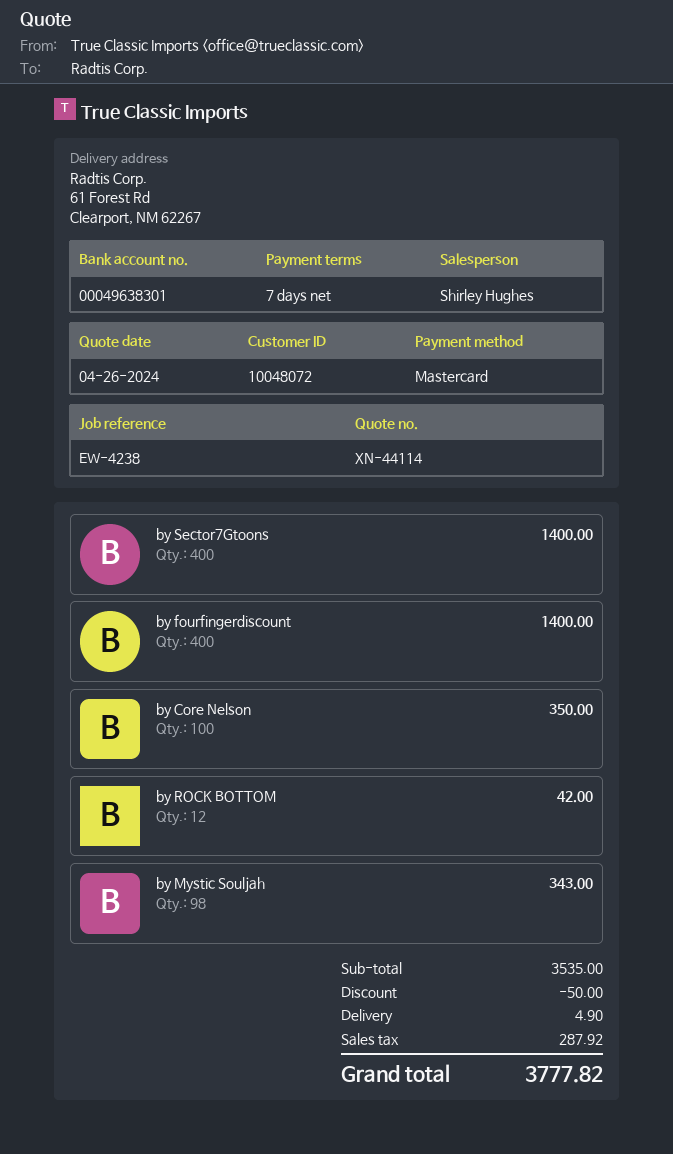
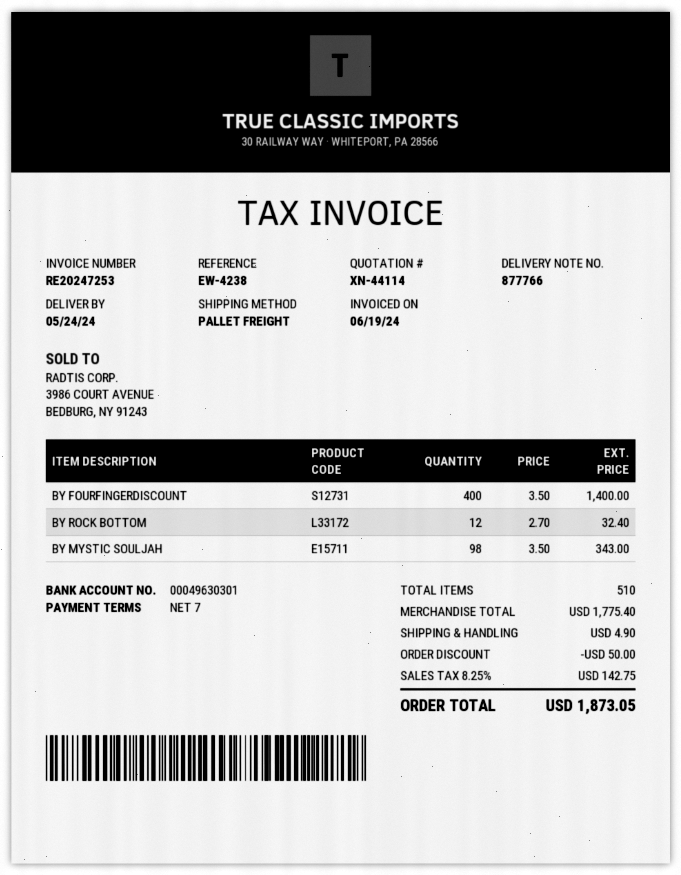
bank account: 00049638301 -> 00049630301
by Sector7Gtoons: 400 for 1400.00 -> none
by Core Nelson: 100 for 350.00 -> none
by ROCK BOTTOM: 12 for 42.00 -> 12 for 32.40
subtotal: 3535.00 -> 1775.40
tax: 287.92 -> 142.75
total: 3777.82 -> 1873.05

